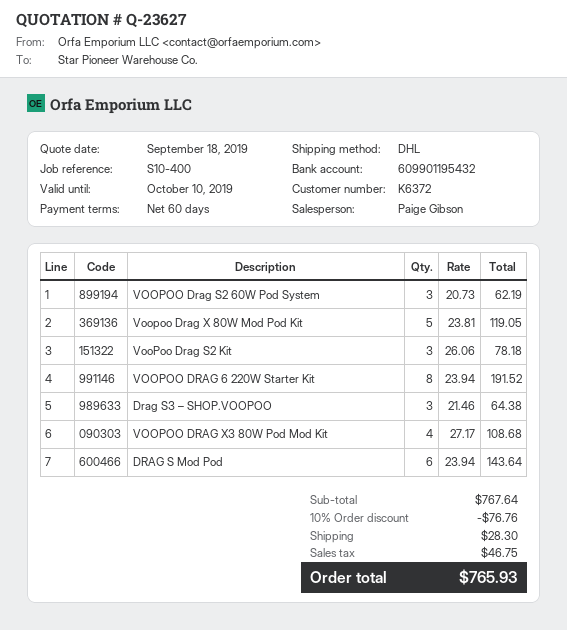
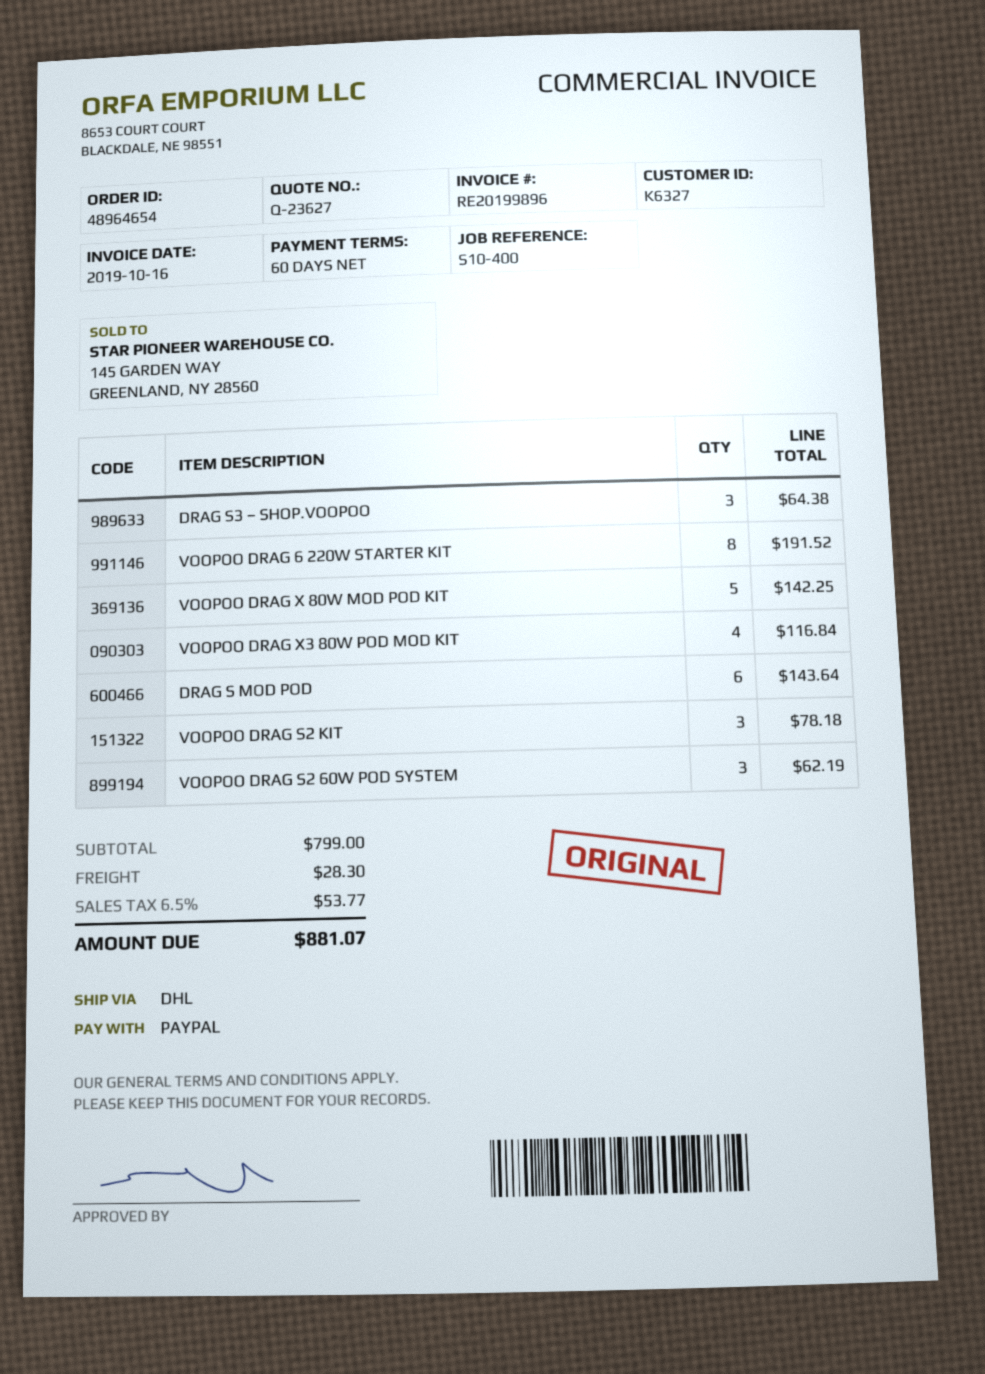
customer number: K6372 -> K6327
Voopoo Drag X 80W Mod Pod Kit: 5 for 119.05 -> 5 for 142.25
VOOPOO DRAG X3 80W Pod Mod Kit: 4 for 108.68 -> 4 for 116.84
subtotal: 767.64 -> 799.00
discount: 10% = 76.76 -> none
tax: 46.75 -> 53.77
total: 765.93 -> 881.07

